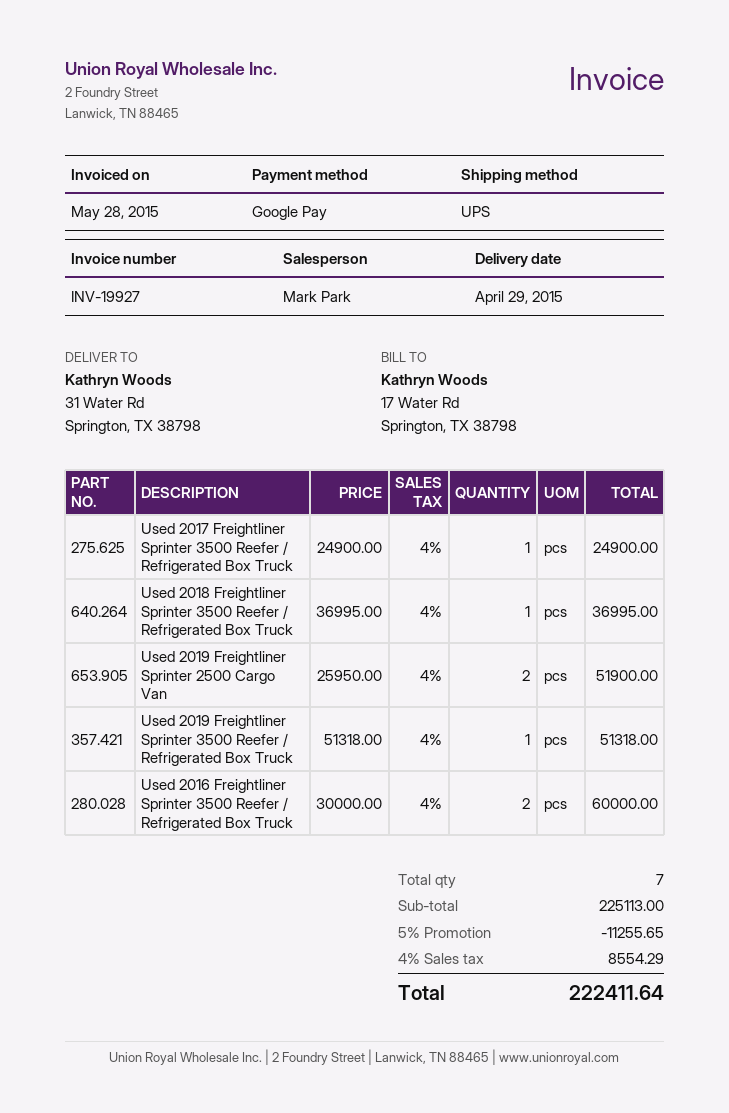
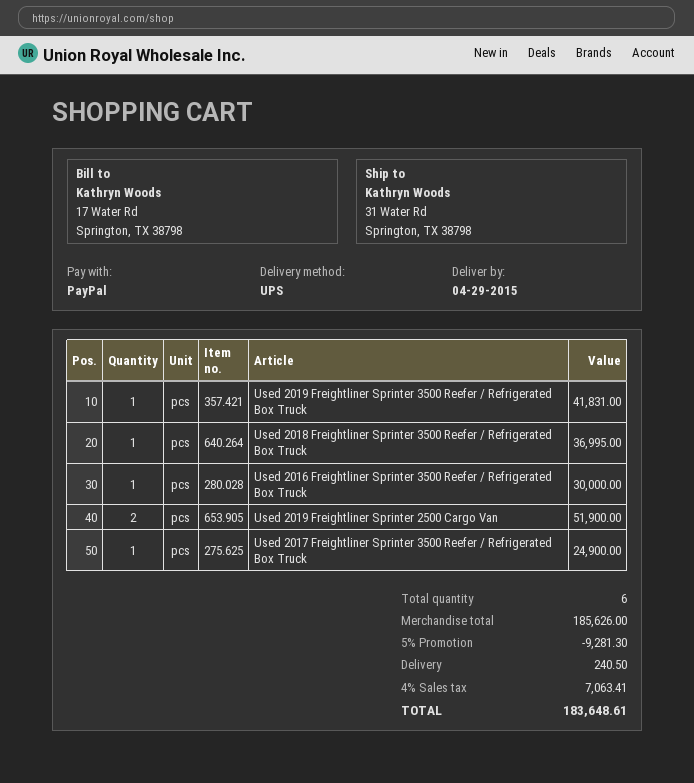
payment method: Google Pay -> PayPal
Used 2019 Freightliner Sprinter 3500 Reefer / Refrigerated Box Truck: 1 for 51318.00 -> 1 for 41831.00
Used 2016 Freightliner Sprinter 3500 Reefer / Refrigerated Box Truck: 2 for 60000.00 -> 1 for 30000.00
total quantity: 7 -> 6
subtotal: 225113.00 -> 185626.00
discount: 5% = 11255.65 -> 5% = 9281.30
shipping: none -> 240.50
tax: 4% = 8554.29 -> 4% = 7063.41
total: 222411.64 -> 183648.61

